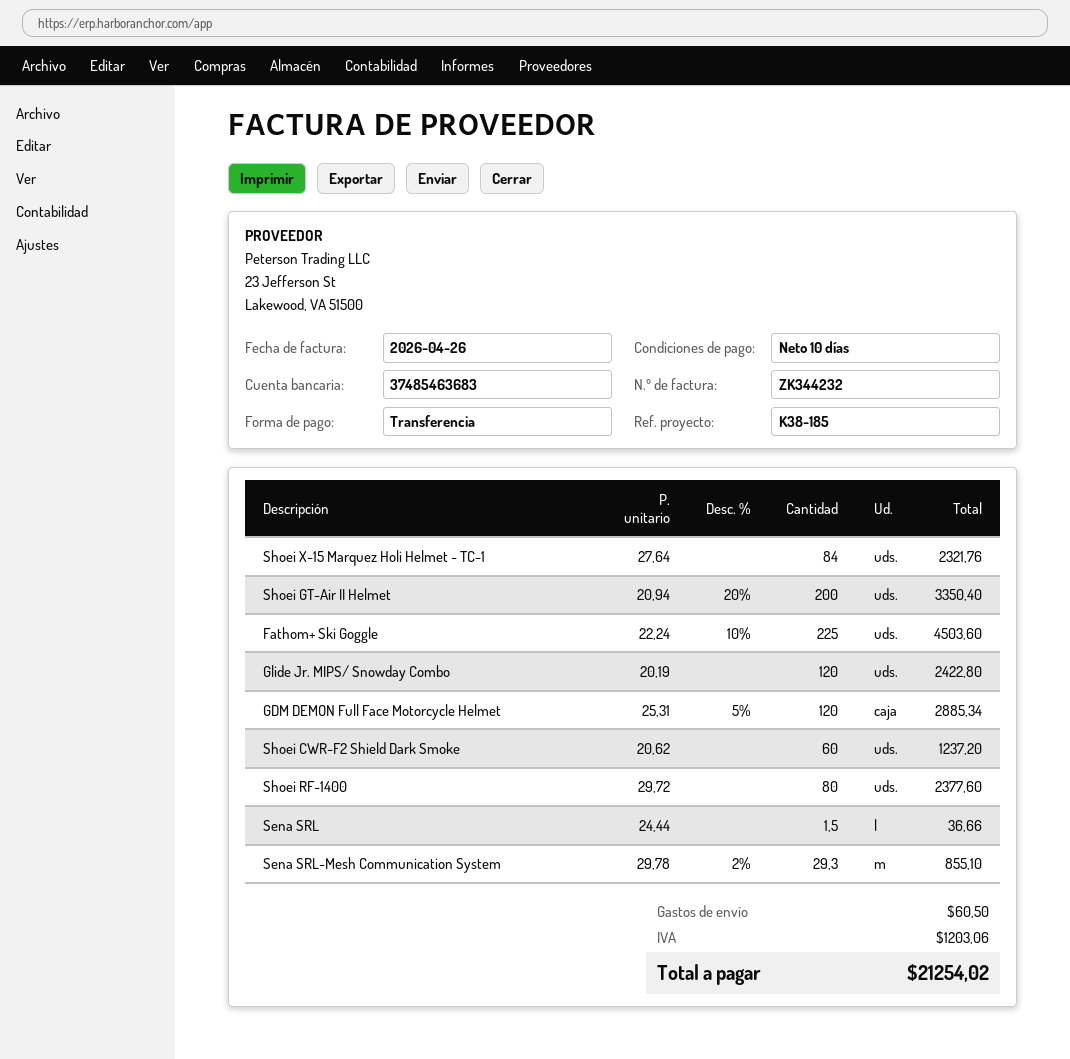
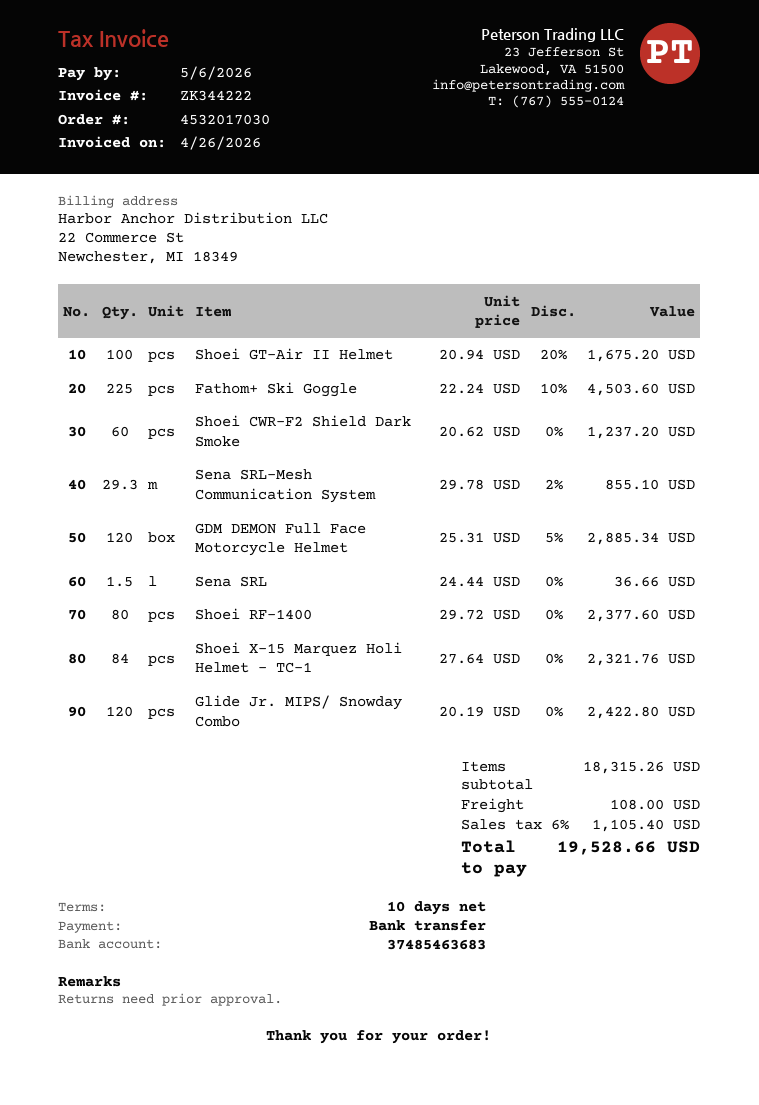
invoice number: ZK344232 -> ZK344222
Shoei GT-Air II Helmet: 200 x 20.94 - 20% = 3350.40 -> 100 x 20.94 - 20% = 1675.20
shipping: 60.50 -> 108.00
tax: 1203.06 -> 1105.40
total: 21254.02 -> 19528.66

